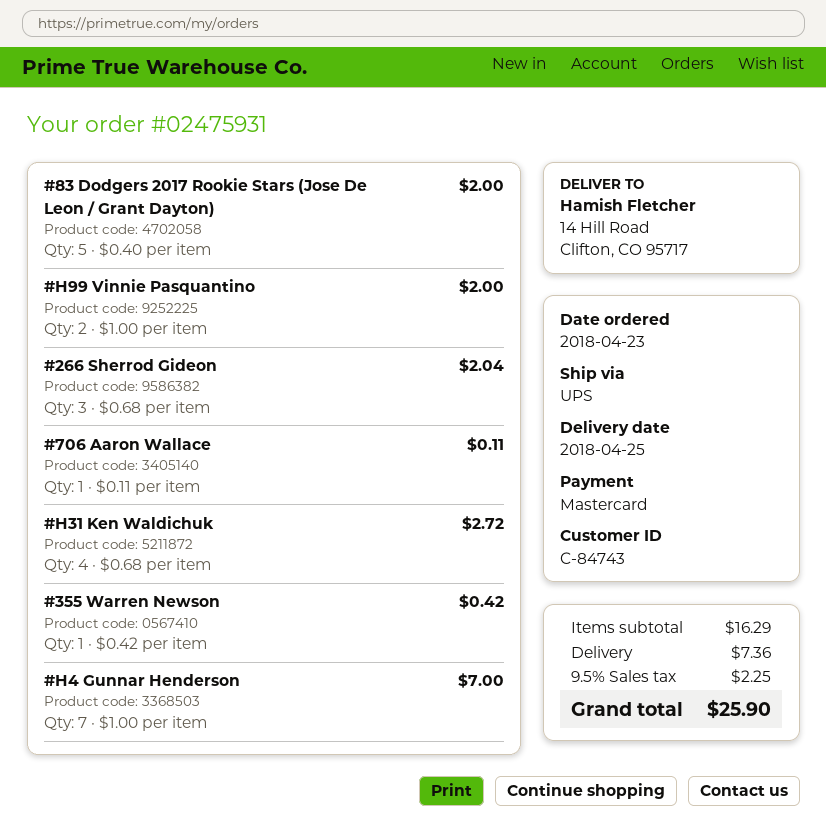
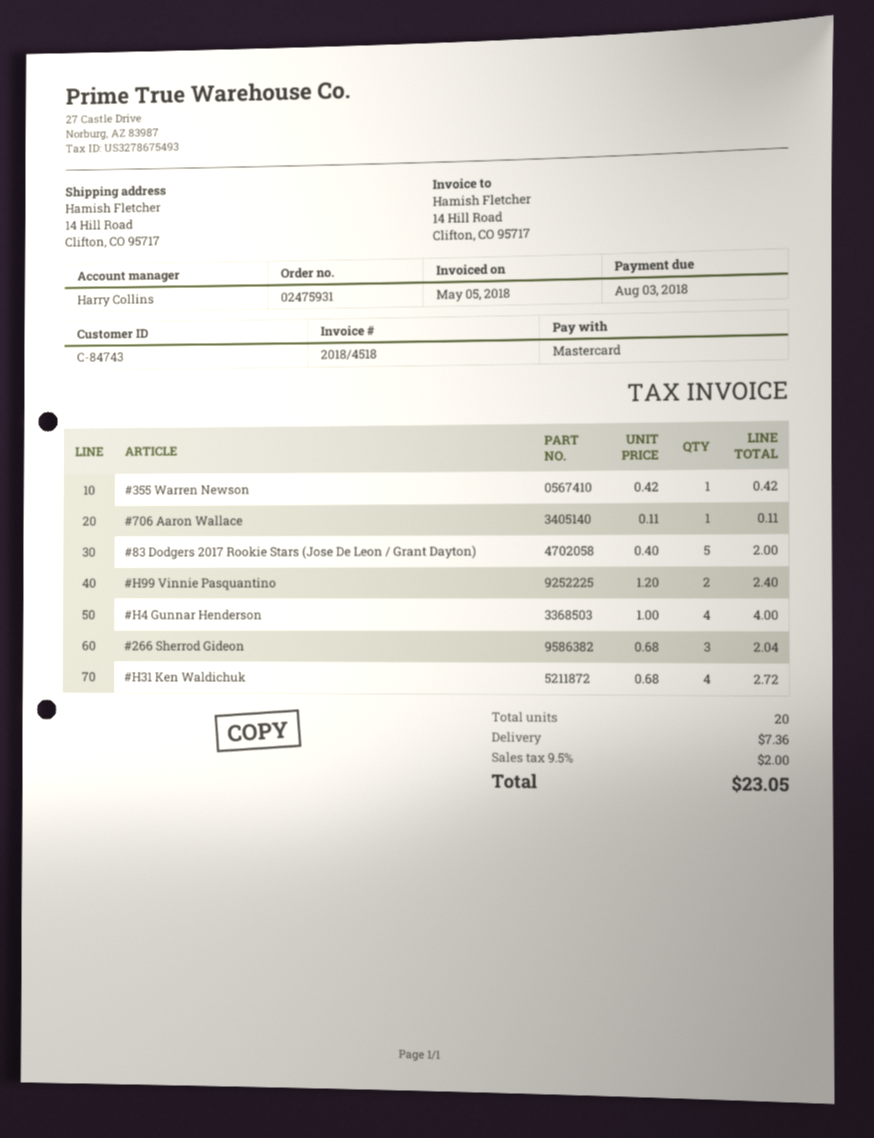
#H99 Vinnie Pasquantino: 2 x 1.00 = 2.00 -> 2 x 1.20 = 2.40
#H4 Gunnar Henderson: 7 x 1.00 = 7.00 -> 4 x 1.00 = 4.00
tax: 9.5% = 2.25 -> 9.5% = 2.00
total: 25.90 -> 23.05

